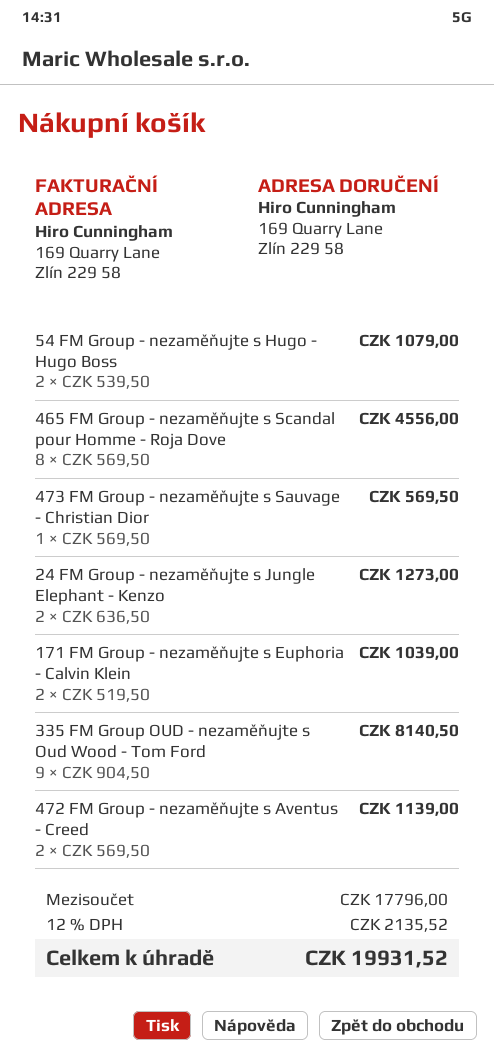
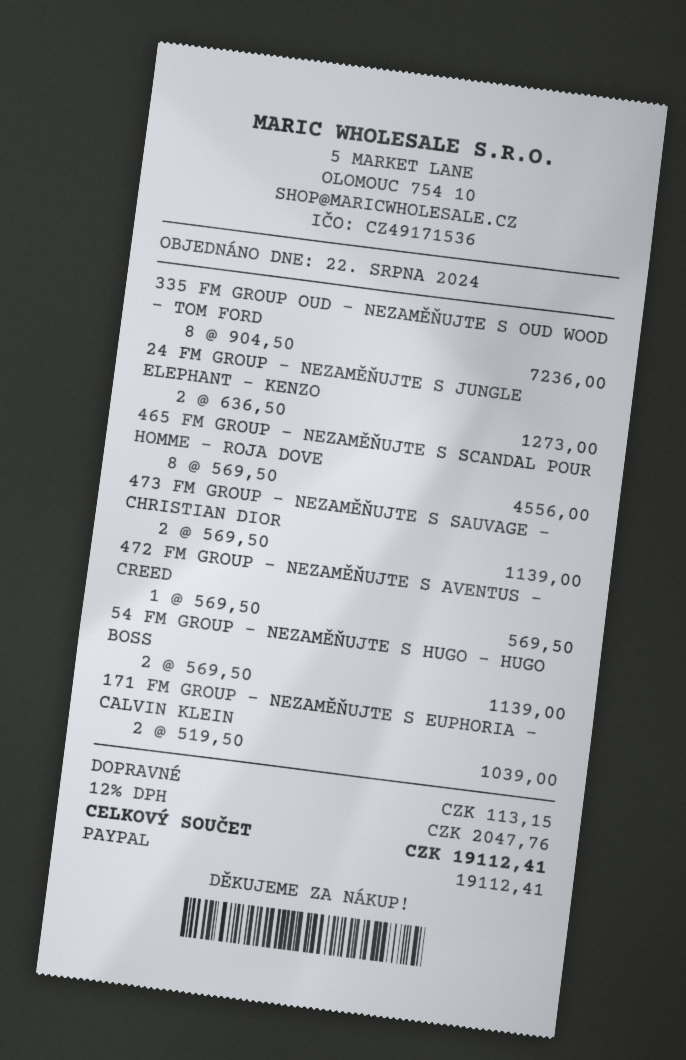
54 FM Group - nezaměňujte s Hugo - Hugo Boss: 2 x 539.50 = 1079.00 -> 2 x 569.50 = 1139.00
473 FM Group - nezaměňujte s Sauvage - Christian Dior: 1 x 569.50 = 569.50 -> 2 x 569.50 = 1139.00
335 FM Group OUD - nezaměňujte s Oud Wood - Tom Ford: 9 x 904.50 = 8140.50 -> 8 x 904.50 = 7236.00
472 FM Group - nezaměňujte s Aventus - Creed: 2 x 569.50 = 1139.00 -> 1 x 569.50 = 569.50
shipping: none -> 113.15
tax: 12% = 2135.52 -> 12% = 2047.76
total: 19931.52 -> 19112.41

